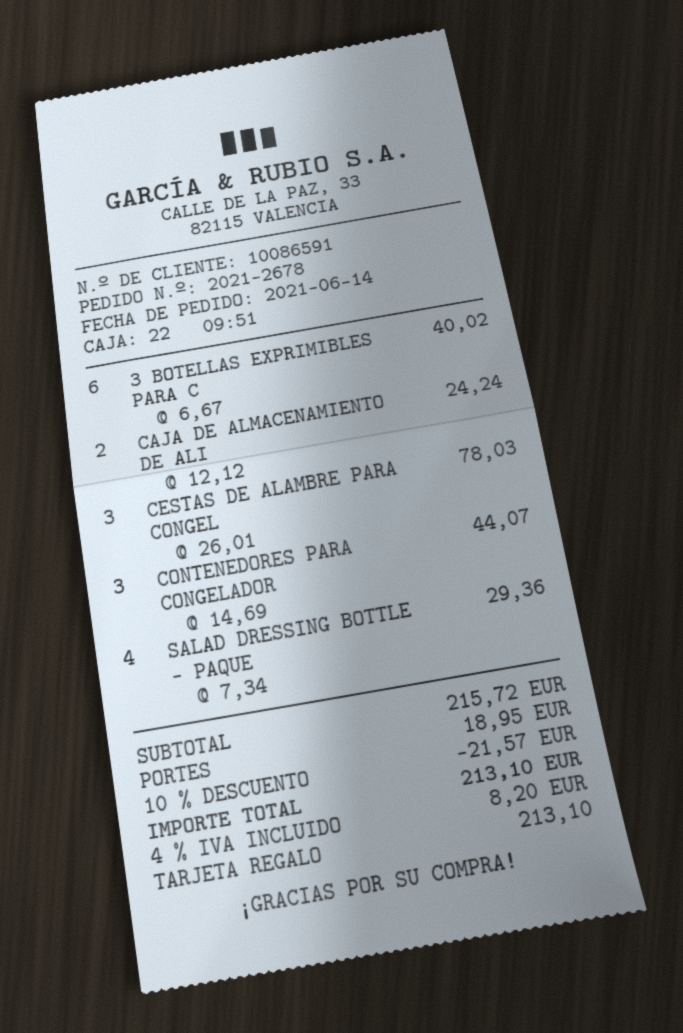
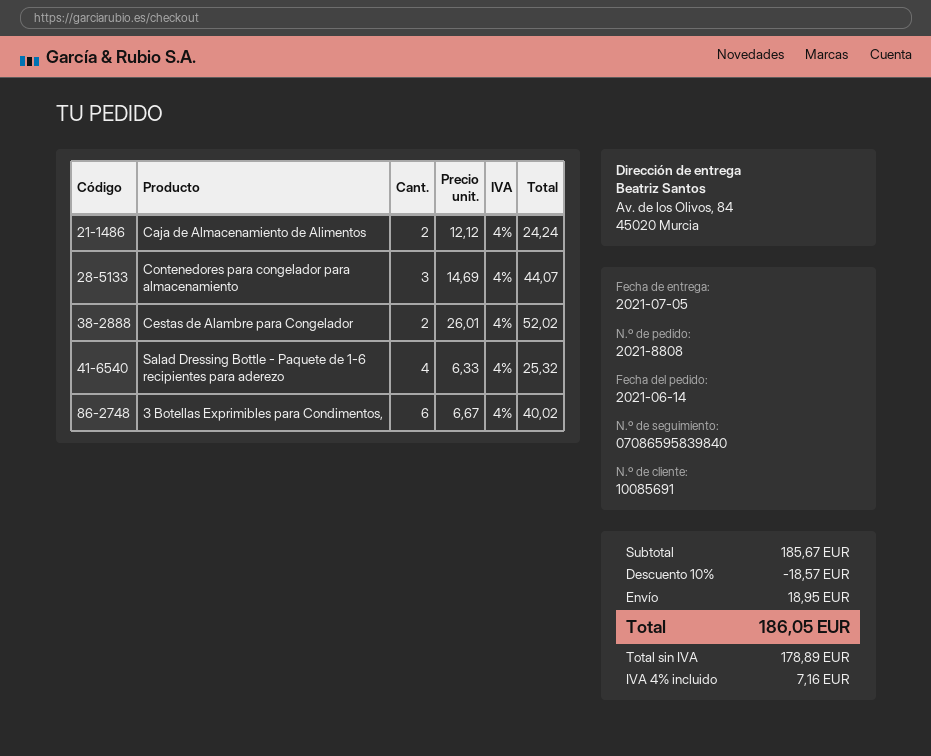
order number: 2021-2678 -> 2021-8808
customer number: 10086591 -> 10085691
CESTAS DE ALAMBRE PARA CONGEL: 3 x 26.01 = 78.03 -> 2 x 26.01 = 52.02
SALAD DRESSING BOTTLE - PAQUE: 4 x 7.34 = 29.36 -> 4 x 6.33 = 25.32
subtotal: 215.72 -> 185.67
discount: 10% = 21.57 -> 10% = 18.57
tax: 4% = 8.20 -> 4% = 7.16
total: 213.10 -> 186.05

